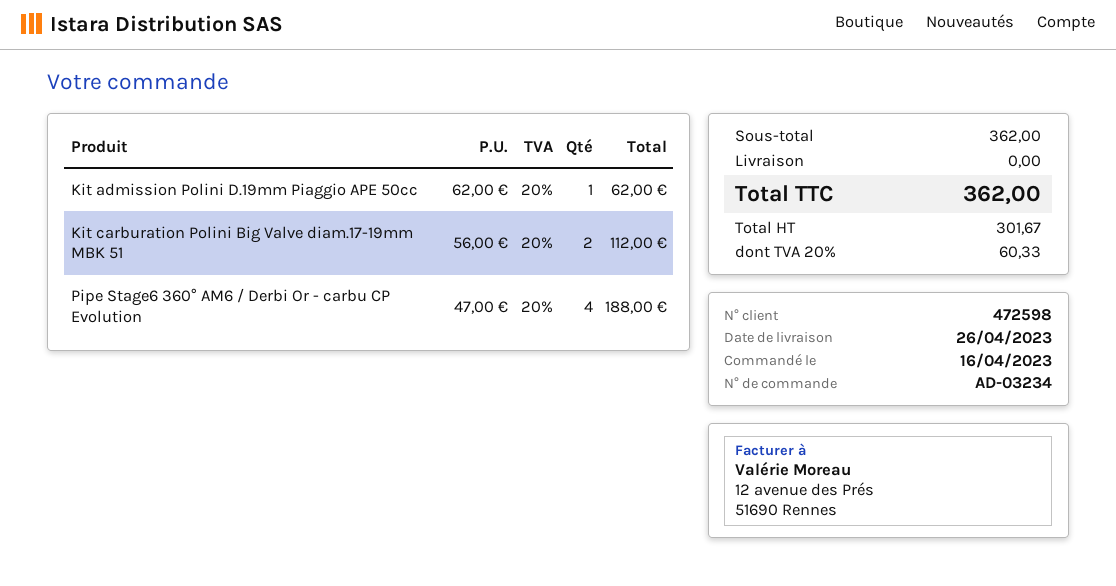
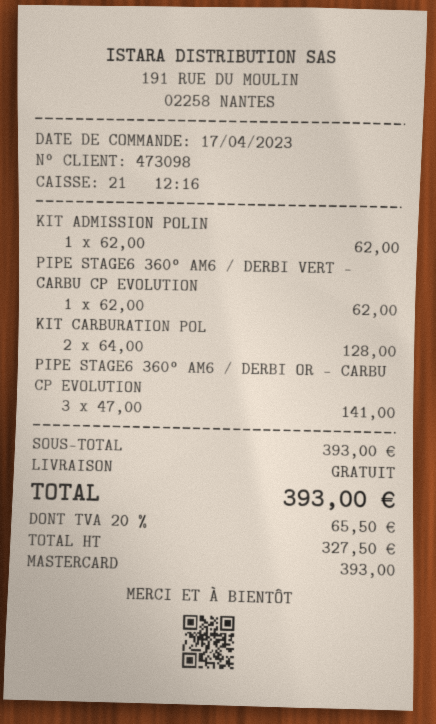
order date: 2023-04-16 -> 2023-04-17
customer number: 472598 -> 473098
Kit carburation Polini Big Valve diam.17-19mm MBK 51: 2 x 56.00 = 112.00 -> 2 x 64.00 = 128.00
Pipe Stage6 360° AM6 / Derbi Or - carbu CP Evolution: 4 x 47.00 = 188.00 -> 3 x 47.00 = 141.00
PIPE STAGE6 360° AM6 / DERBI VERT - CARBU CP EVOLUTION: none -> 1 x 62.00 = 62.00
subtotal: 362.00 -> 393.00
net: 301.67 -> 327.50
tax: 20% = 60.33 -> 20% = 65.50
total: 362.00 -> 393.00

